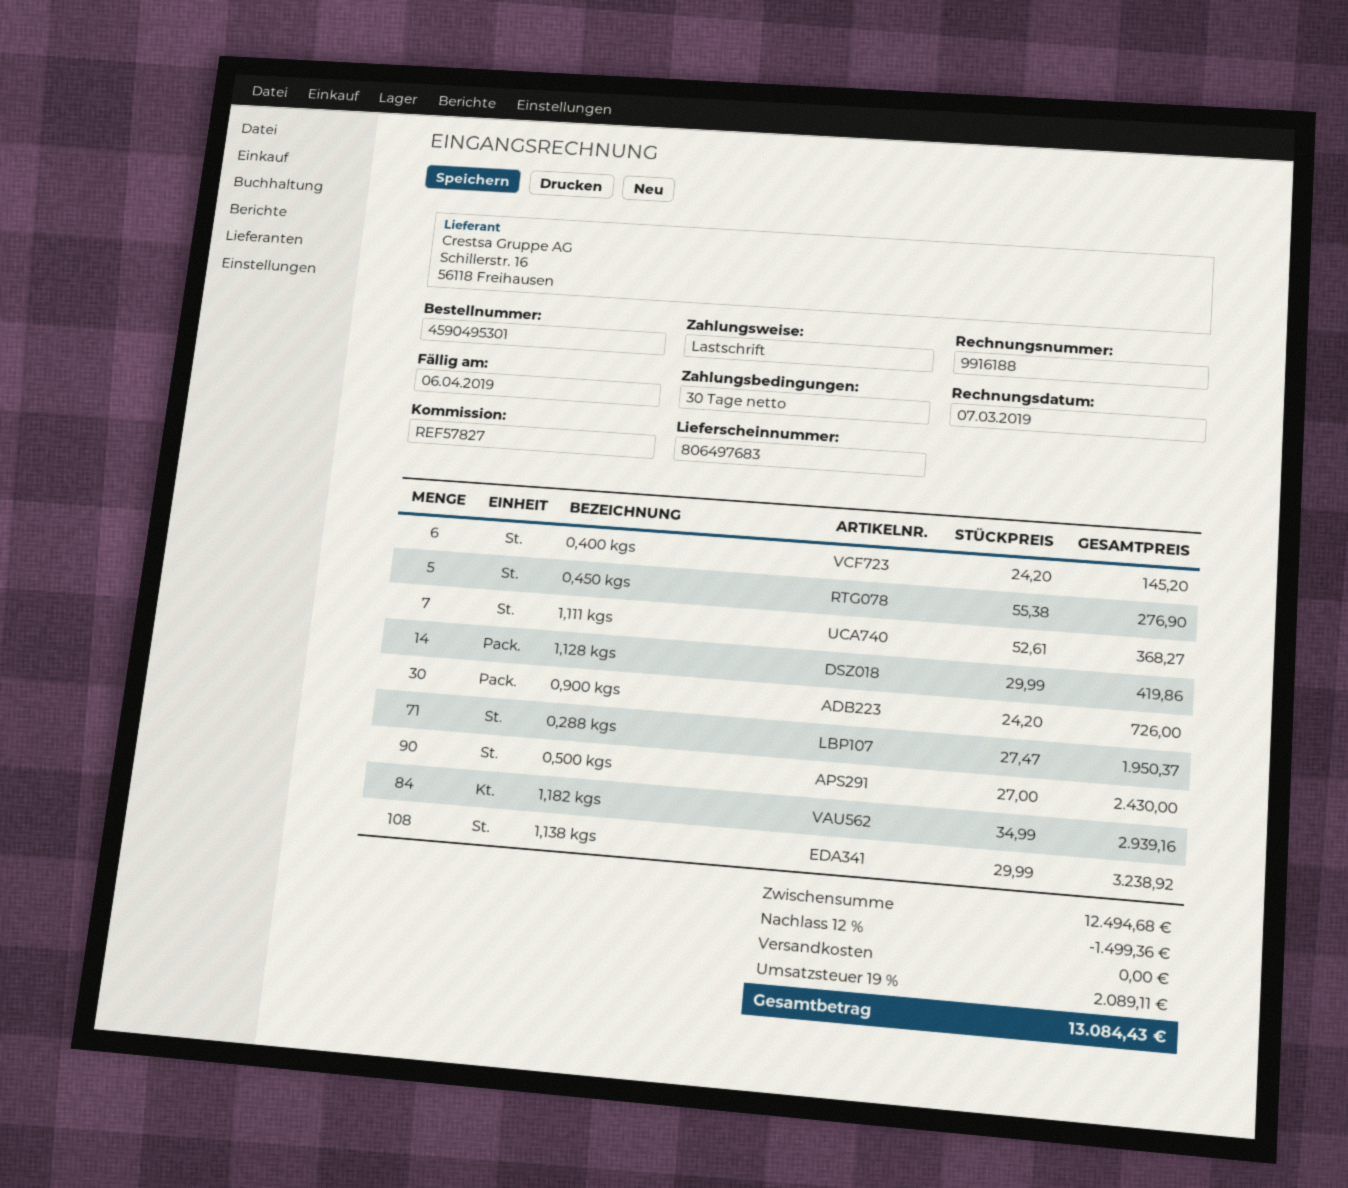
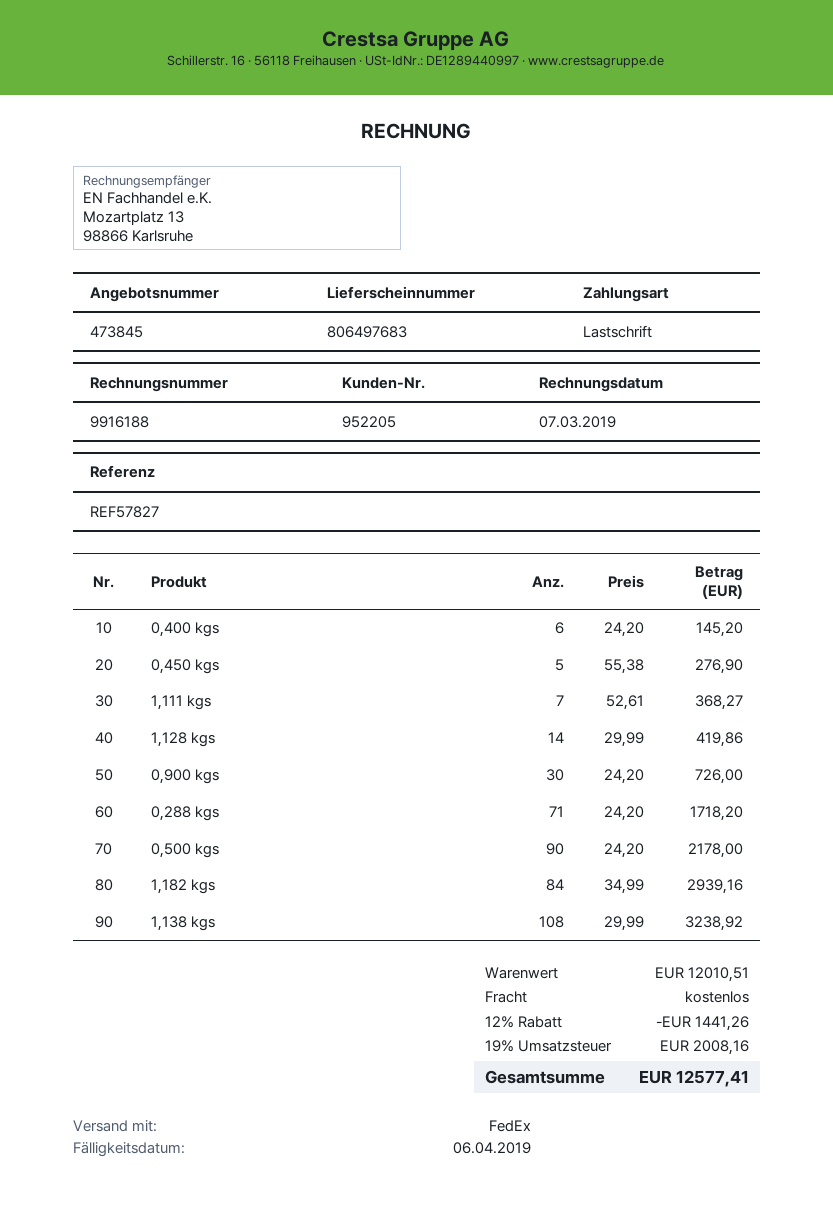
0,288 kgs: 71 x 27.47 = 1950.37 -> 71 x 24.20 = 1718.20
0,500 kgs: 90 x 27.00 = 2430.00 -> 90 x 24.20 = 2178.00
subtotal: 12494.68 -> 12010.51
discount: 12% = 1499.36 -> 12% = 1441.26
tax: 19% = 2089.11 -> 19% = 2008.16
total: 13084.43 -> 12577.41

